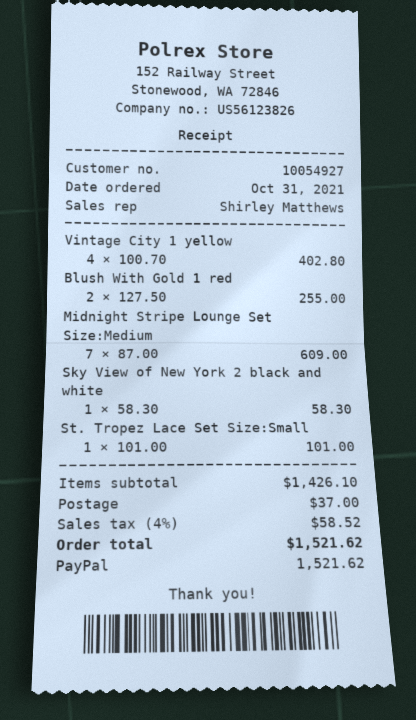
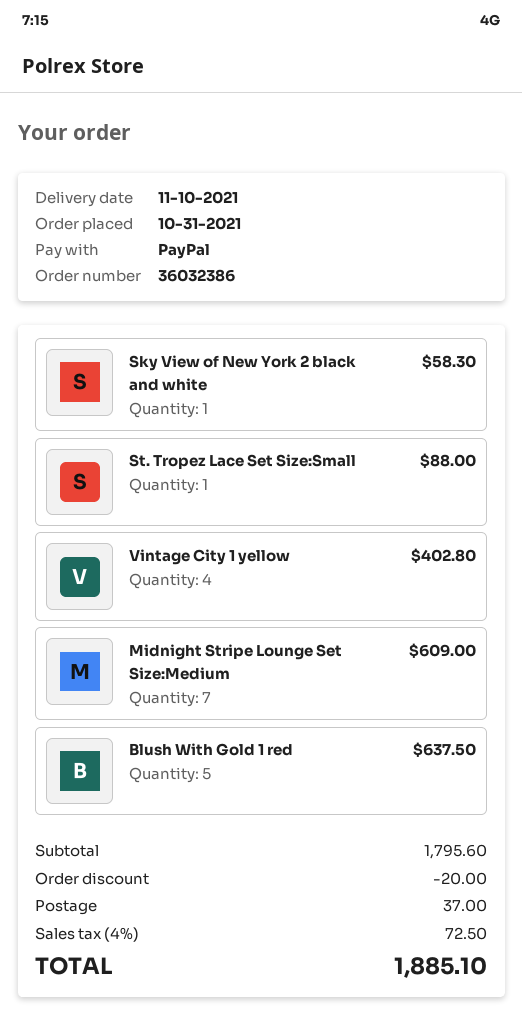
Blush With Gold 1 red: 2 for 255.00 -> 5 for 637.50
St. Tropez Lace Set Size:Small: 1 for 101.00 -> 1 for 88.00
subtotal: 1426.10 -> 1795.60
discount: none -> 20.00
tax: 4% = 58.52 -> 4% = 72.50
total: 1521.62 -> 1885.10

